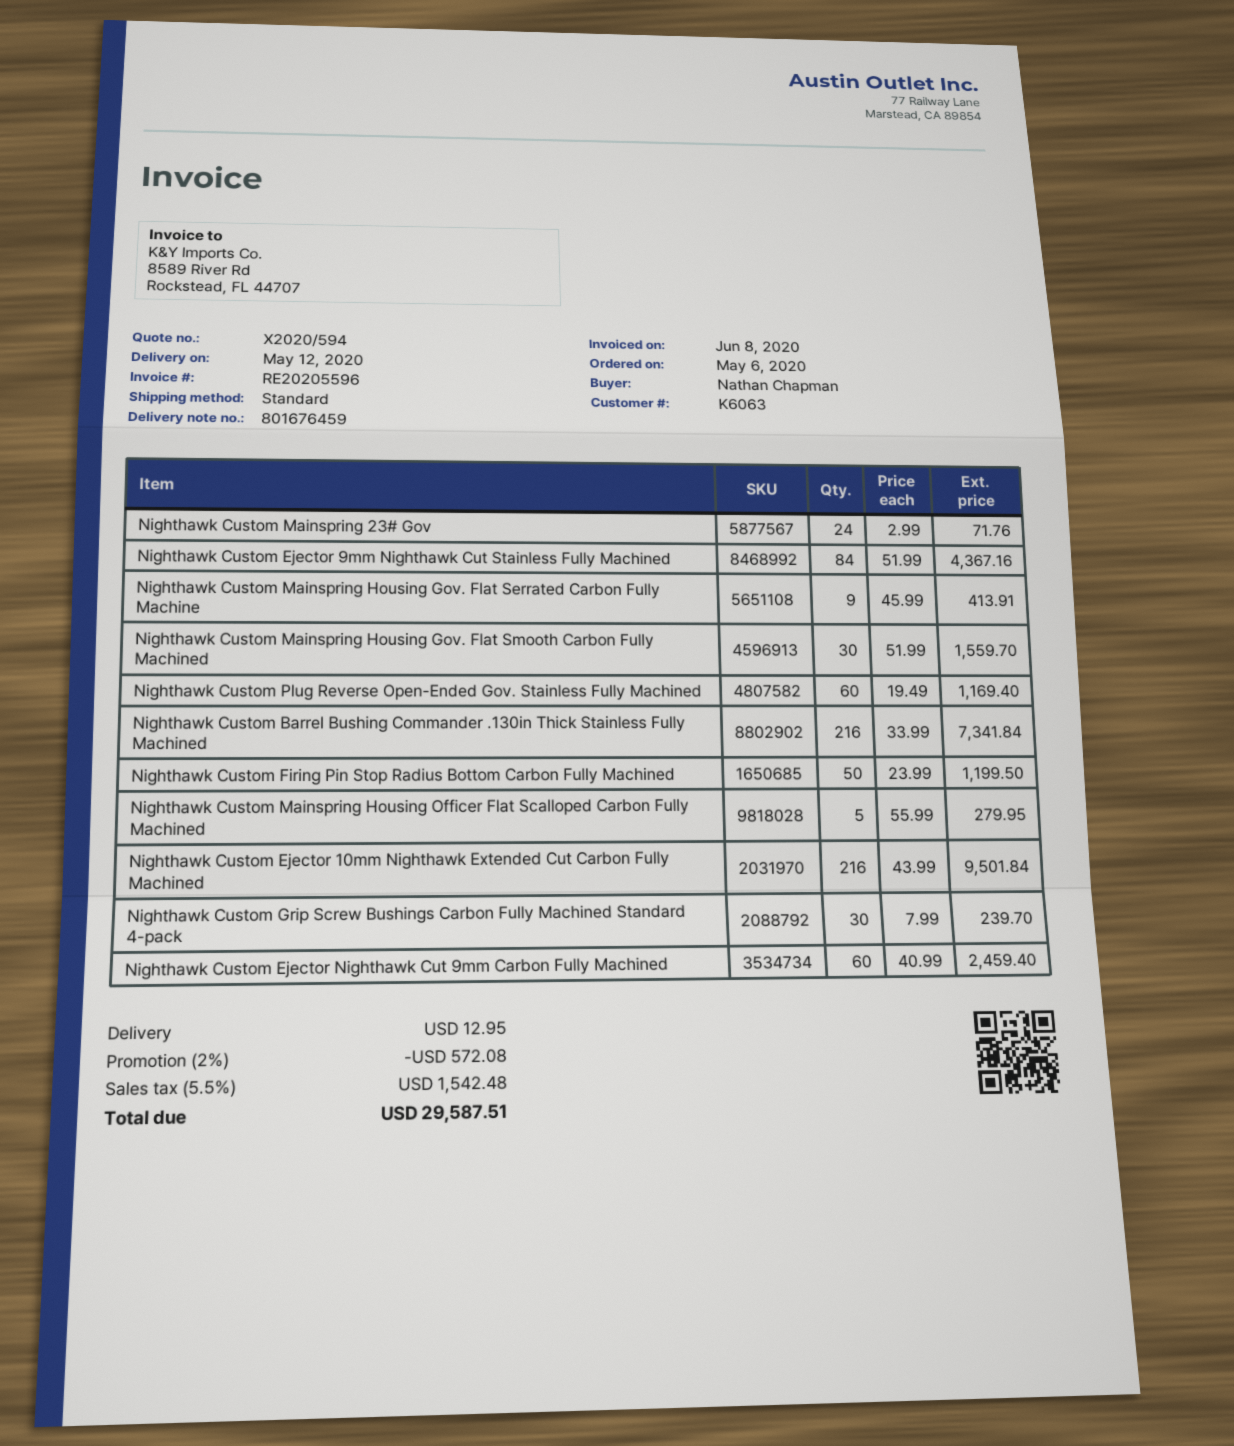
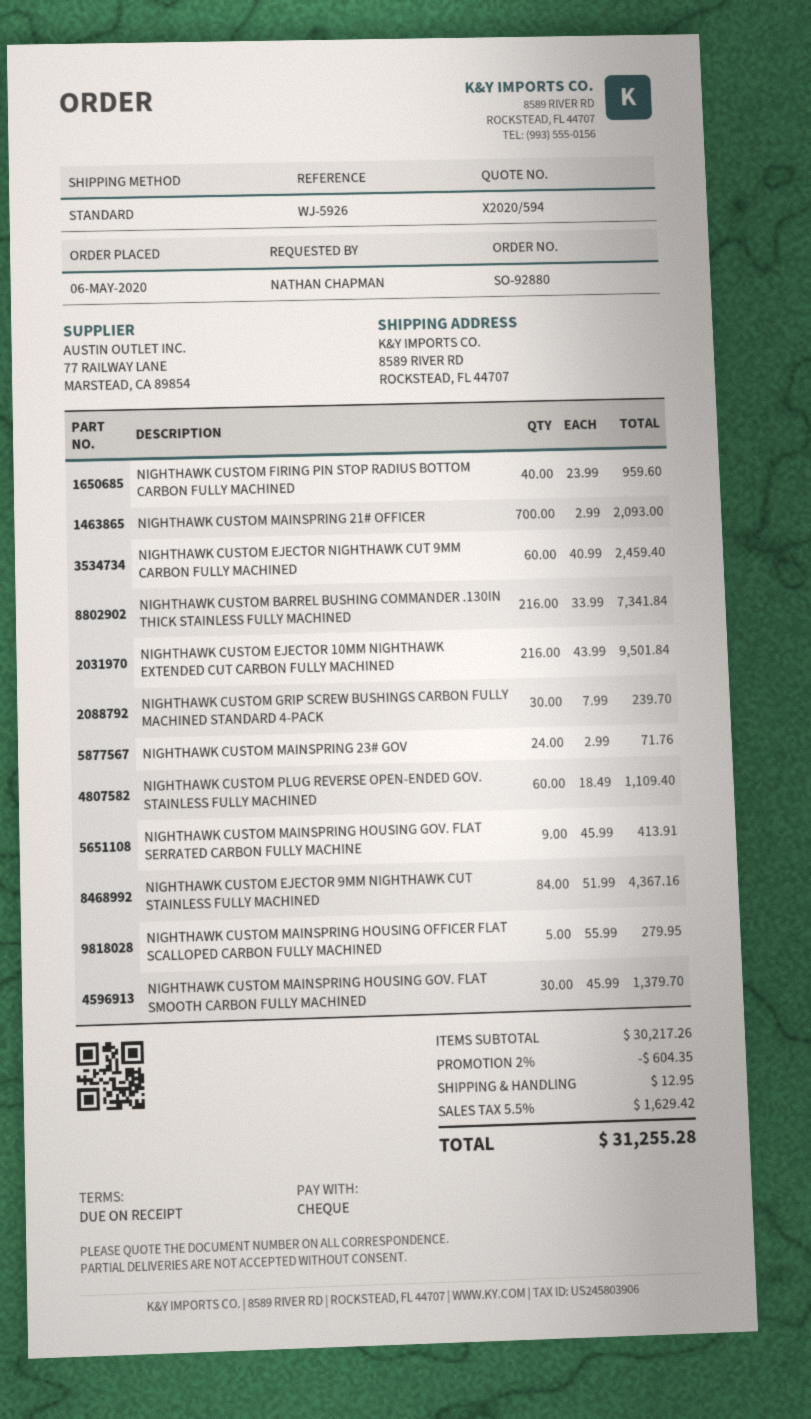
Nighthawk Custom Mainspring Housing Gov. Flat Smooth Carbon Fully Machined: 30 x 51.99 = 1559.70 -> 30 x 45.99 = 1379.70
Nighthawk Custom Plug Reverse Open-Ended Gov. Stainless Fully Machined: 60 x 19.49 = 1169.40 -> 60 x 18.49 = 1109.40
Nighthawk Custom Firing Pin Stop Radius Bottom Carbon Fully Machined: 50 x 23.99 = 1199.50 -> 40 x 23.99 = 959.60
NIGHTHAWK CUSTOM MAINSPRING 21# OFFICER: none -> 700 x 2.99 = 2093.00
discount: 2% = 572.08 -> 2% = 604.35
tax: 5.5% = 1542.48 -> 5.5% = 1629.42
total: 29587.51 -> 31255.28

